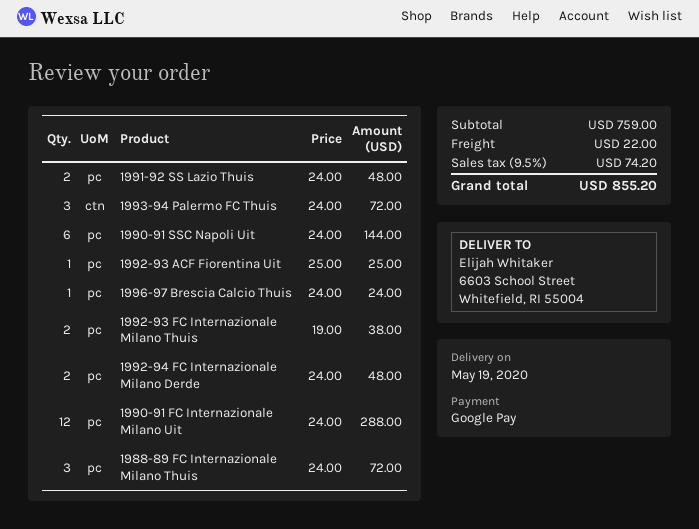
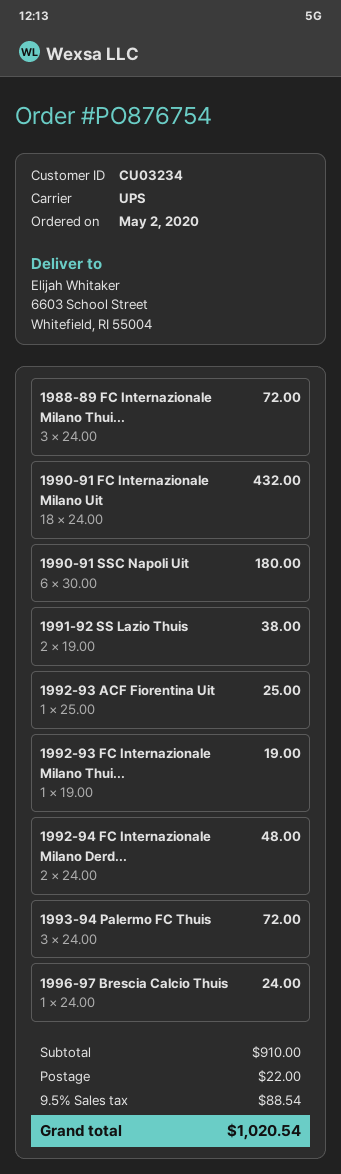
1991-92 SS Lazio Thuis: 2 x 24.00 = 48.00 -> 2 x 19.00 = 38.00
1990-91 SSC Napoli Uit: 6 x 24.00 = 144.00 -> 6 x 30.00 = 180.00
1992-93 FC Internazionale Milano Thuis: 2 x 19.00 = 38.00 -> 1 x 19.00 = 19.00
1990-91 FC Internazionale Milano Uit: 12 x 24.00 = 288.00 -> 18 x 24.00 = 432.00
subtotal: 759.00 -> 910.00
tax: 9.5% = 74.20 -> 9.5% = 88.54
total: 855.20 -> 1020.54

